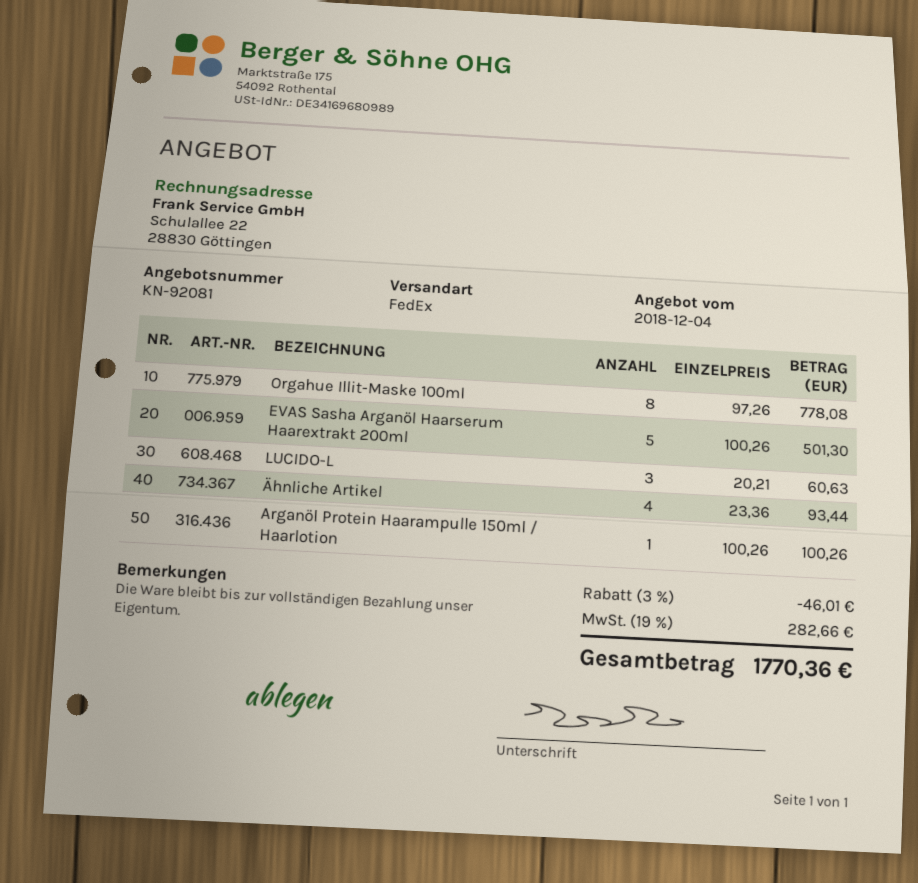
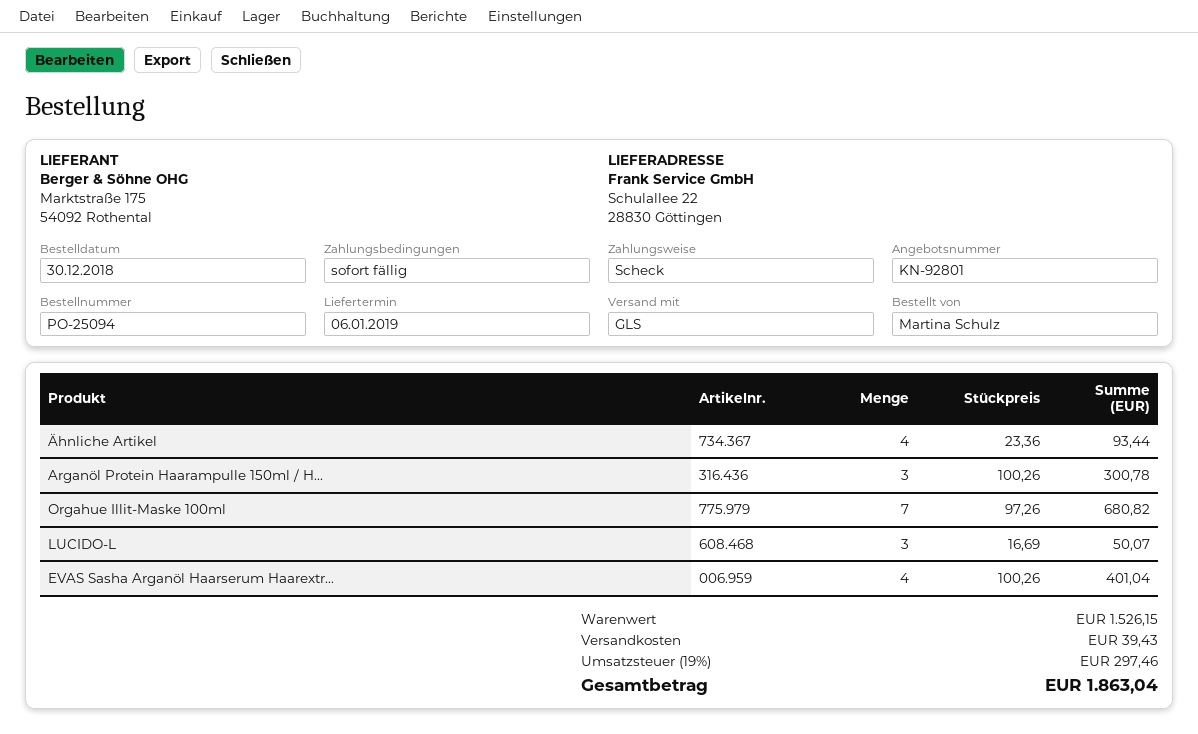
quote number: KN-92081 -> KN-92801
shipping method: FedEx -> GLS
Orgahue Illit-Maske 100ml: 8 x 97.26 = 778.08 -> 7 x 97.26 = 680.82
EVAS Sasha Arganöl Haarserum Haarextrakt 200ml: 5 x 100.26 = 501.30 -> 4 x 100.26 = 401.04
LUCIDO-L: 3 x 20.21 = 60.63 -> 3 x 16.69 = 50.07
Arganöl Protein Haarampulle 150ml / Haarlotion: 1 x 100.26 = 100.26 -> 3 x 100.26 = 300.78
discount: 3% = 46.01 -> none
shipping: none -> 39.43
tax: 19% = 282.66 -> 19% = 297.46
total: 1770.36 -> 1863.04

